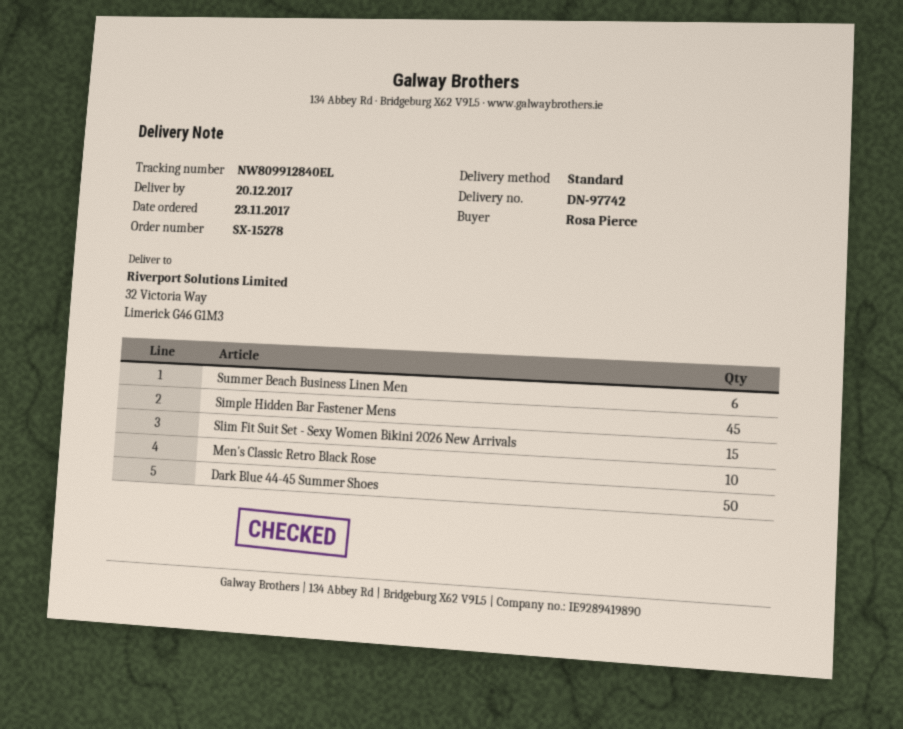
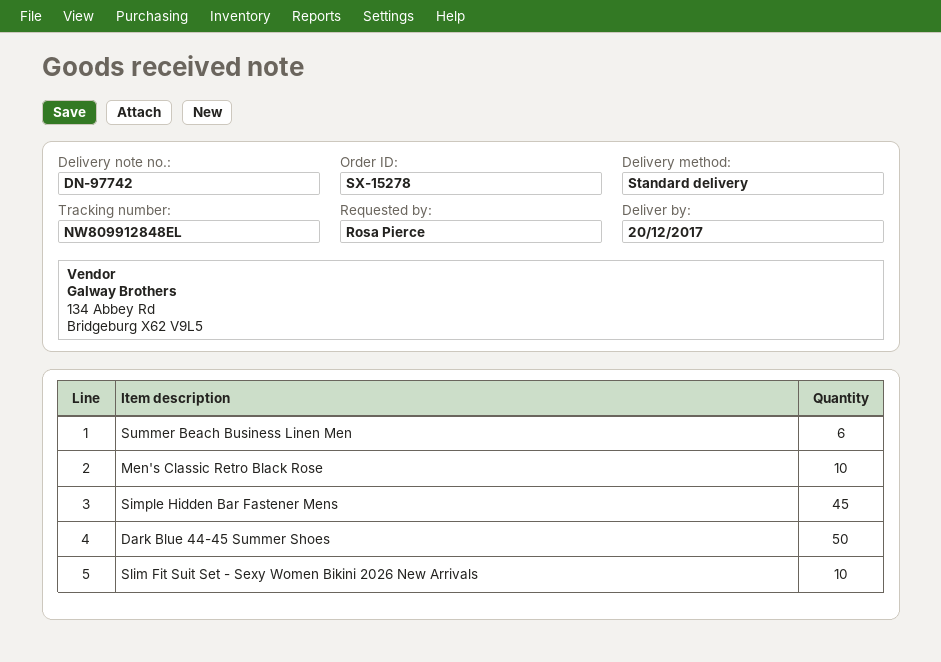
tracking number: NW809912840EL -> NW809912848EL
Slim Fit Suit Set - Sexy Women Bikini 2026 New Arrivals: 15 -> 10

